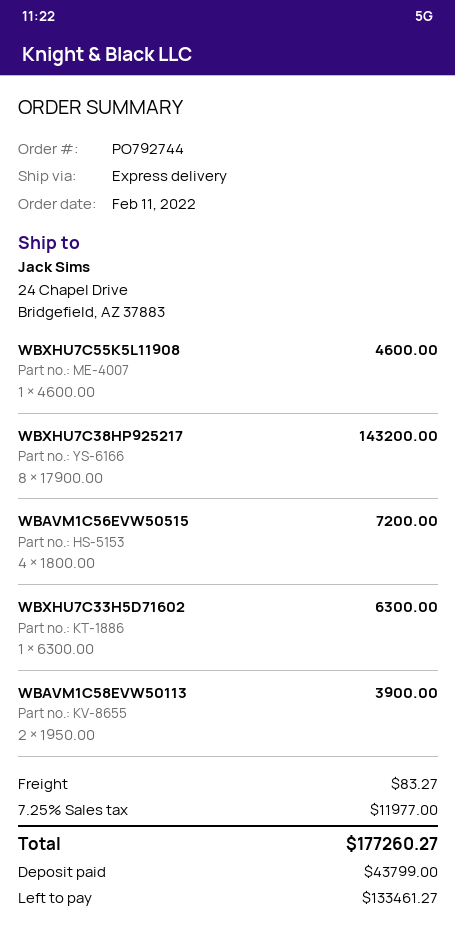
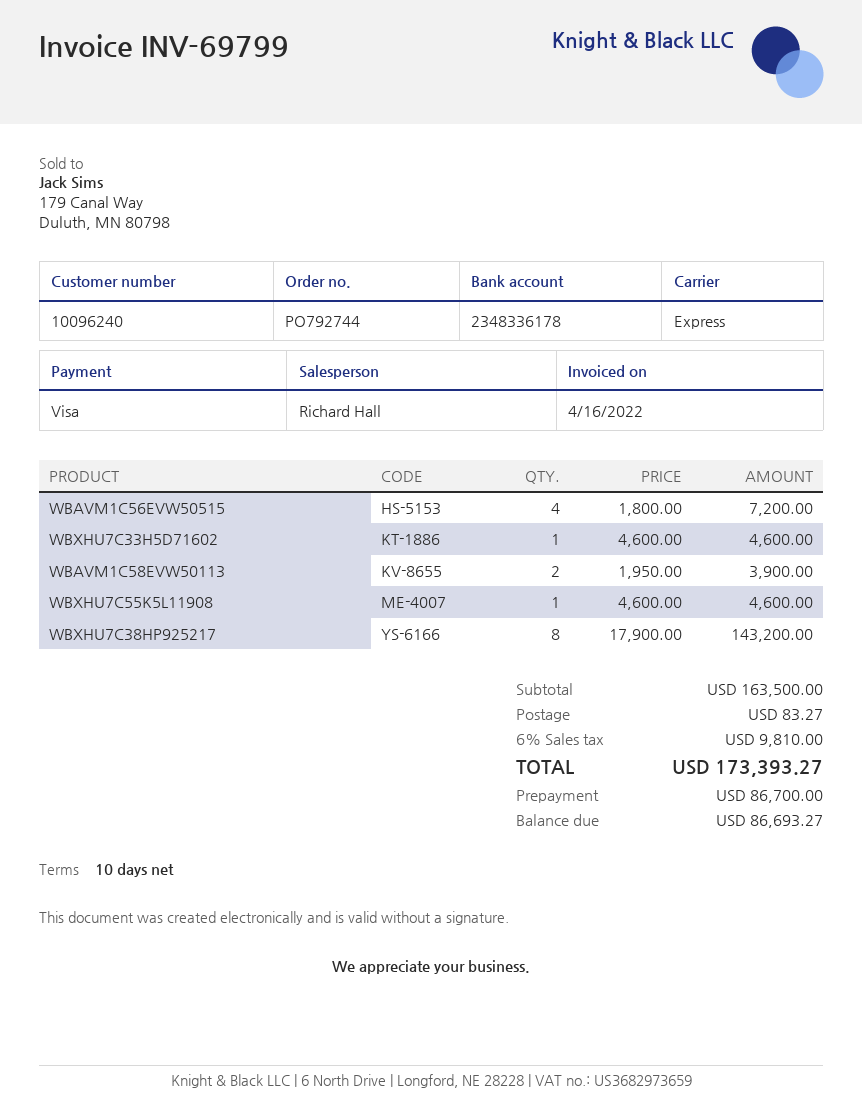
WBXHU7C33H5D71602: 1 x 6300.00 = 6300.00 -> 1 x 4600.00 = 4600.00
tax: 7.25% = 11977.00 -> 6% = 9810.00
total: 177260.27 -> 173393.27
deposit: 43799.00 -> 86700.00
balance: 133461.27 -> 86693.27

